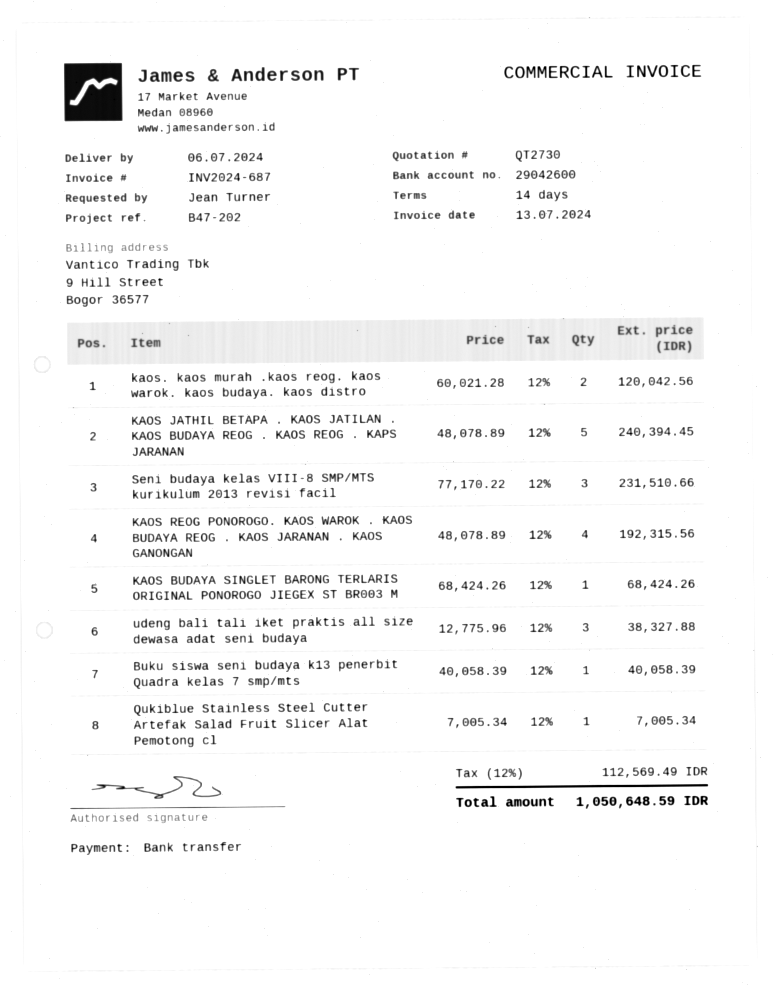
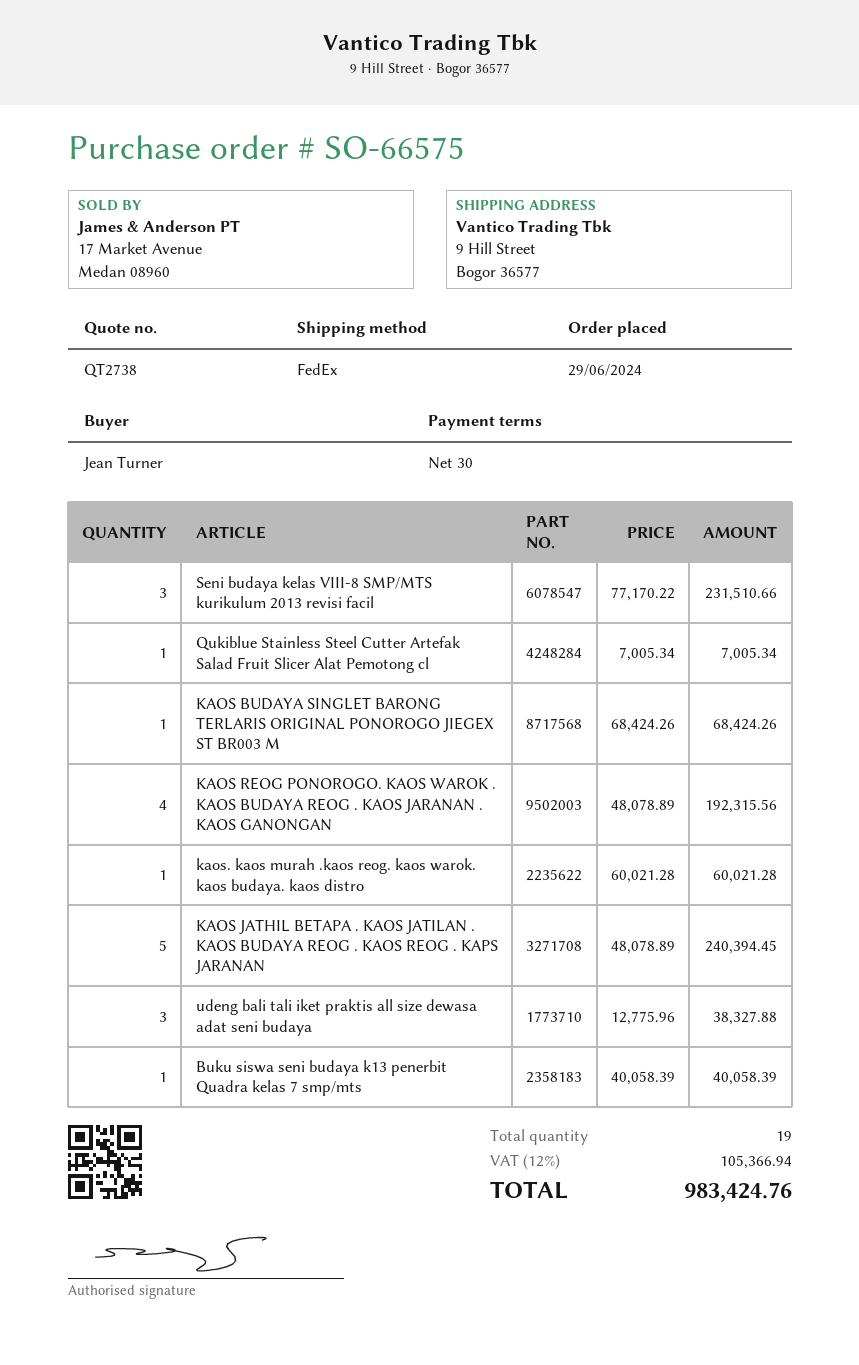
quote number: QT2730 -> QT2738
payment terms: 14 days -> 30 days
kaos. kaos murah .kaos reog. kaos warok. kaos budaya. kaos distro: 2 x 60021.28 = 120042.56 -> 1 x 60021.28 = 60021.28
tax: 12% = 112569.49 -> 12% = 105366.94
total: 1050648.59 -> 983424.76

